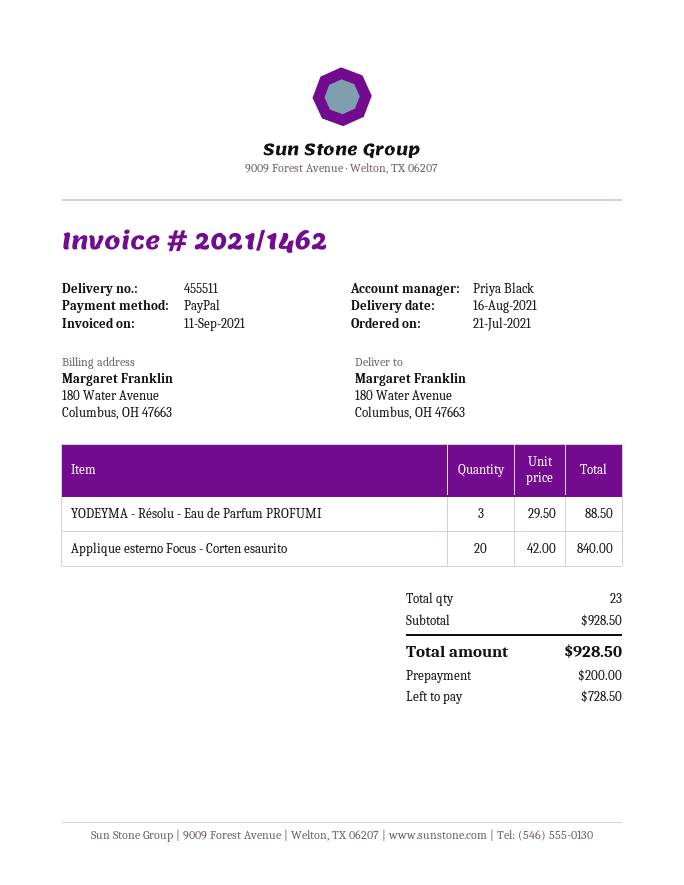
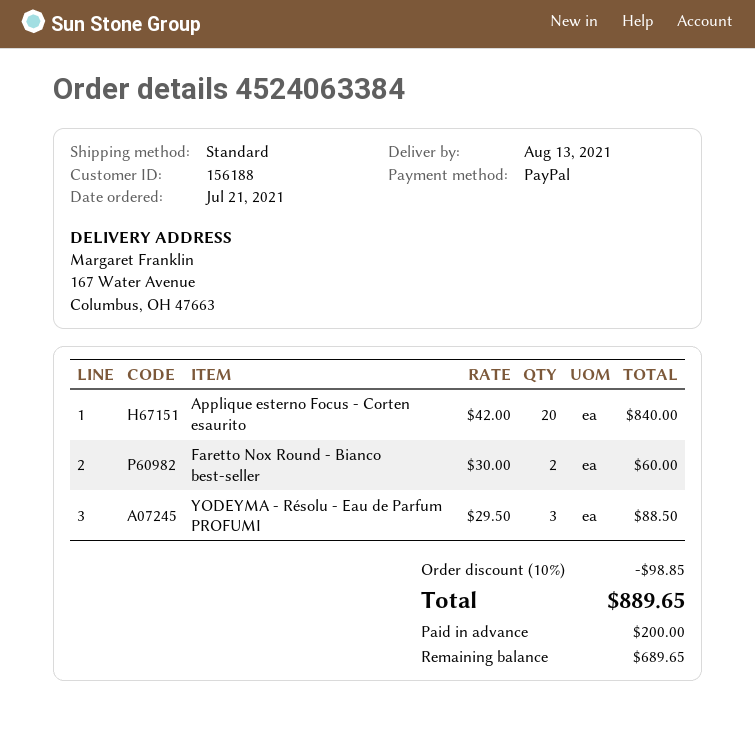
delivery date: 2021-08-16 -> 2021-08-13
ship to: 180 Water Avenue, Columbus, OH 47663 -> 167 Water Avenue, Columbus, OH 47663
Faretto Nox Round - Bianco best-seller: none -> 2 x 30.00 = 60.00
discount: none -> 10% = 98.85
total: 928.50 -> 889.65
balance: 728.50 -> 689.65

